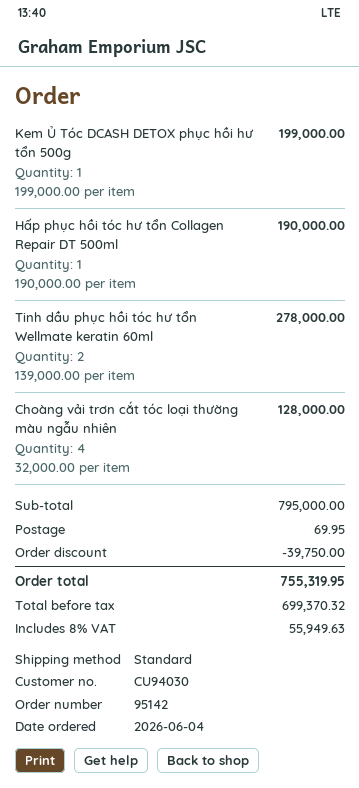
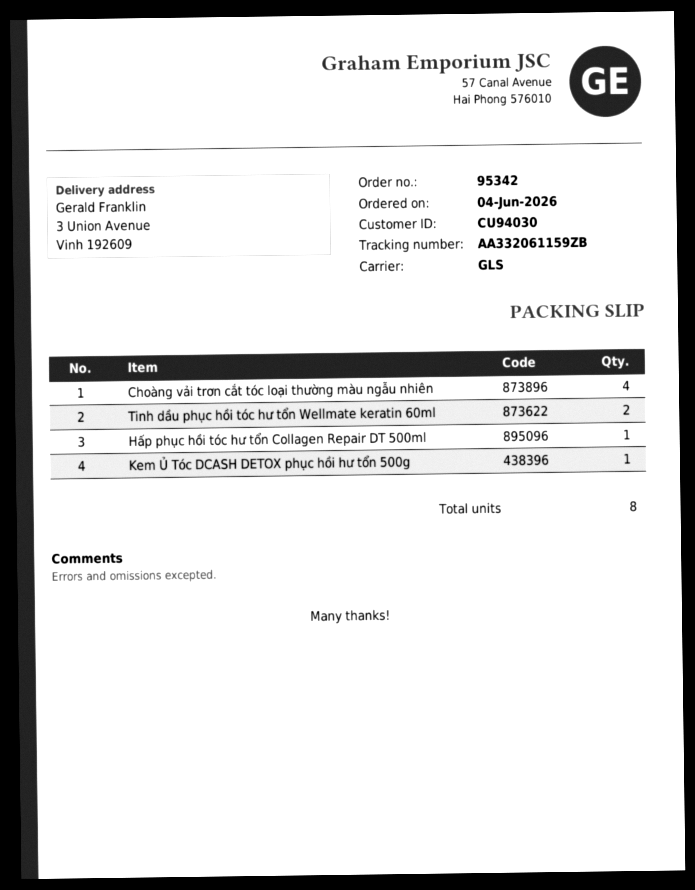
order number: 95142 -> 95342
shipping method: standard -> GLS

